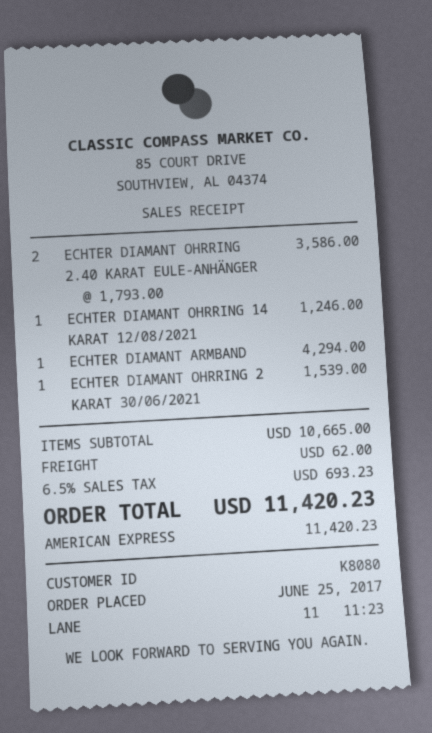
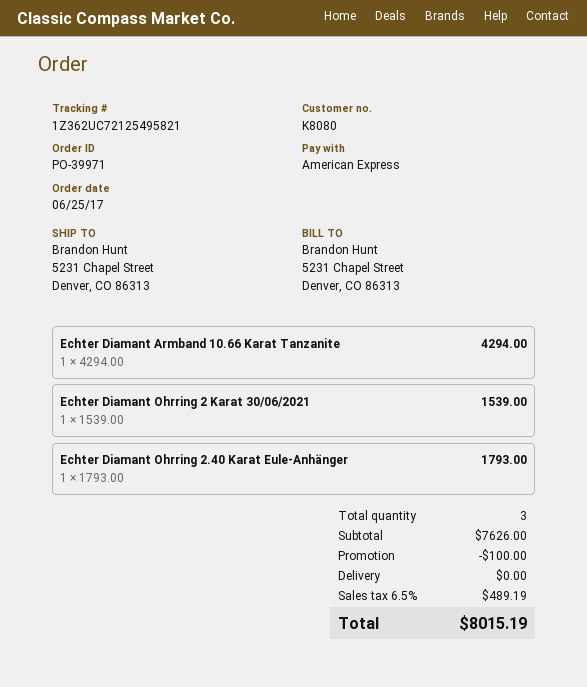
ECHTER DIAMANT OHRRING 2.40 KARAT EULE-ANHÄNGER: 2 x 1793.00 = 3586.00 -> 1 x 1793.00 = 1793.00
ECHTER DIAMANT OHRRING 14 KARAT 12/08/2021: 1 x 1246.00 = 1246.00 -> none
subtotal: 10665.00 -> 7626.00
discount: none -> 100.00
shipping: 62.00 -> 0.00
tax: 6.5% = 693.23 -> 6.5% = 489.19
total: 11420.23 -> 8015.19

